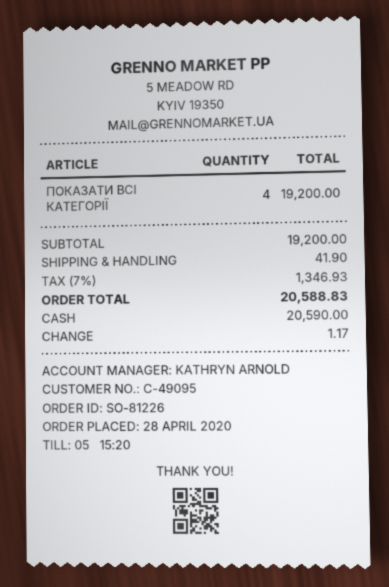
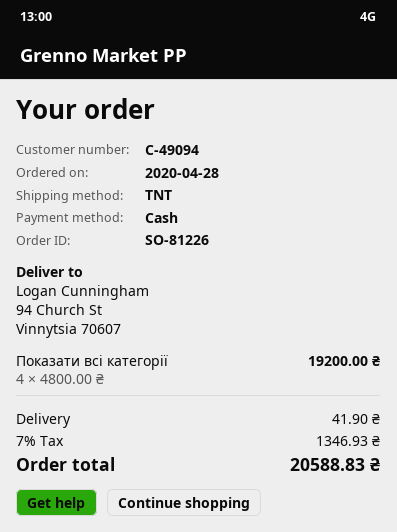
customer number: C-49095 -> C-49094

